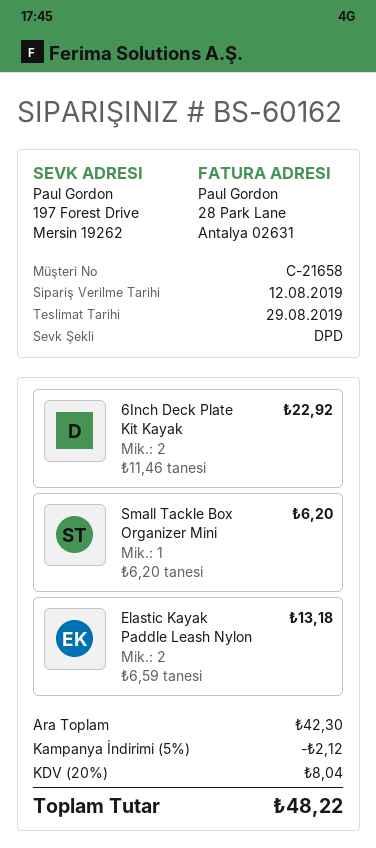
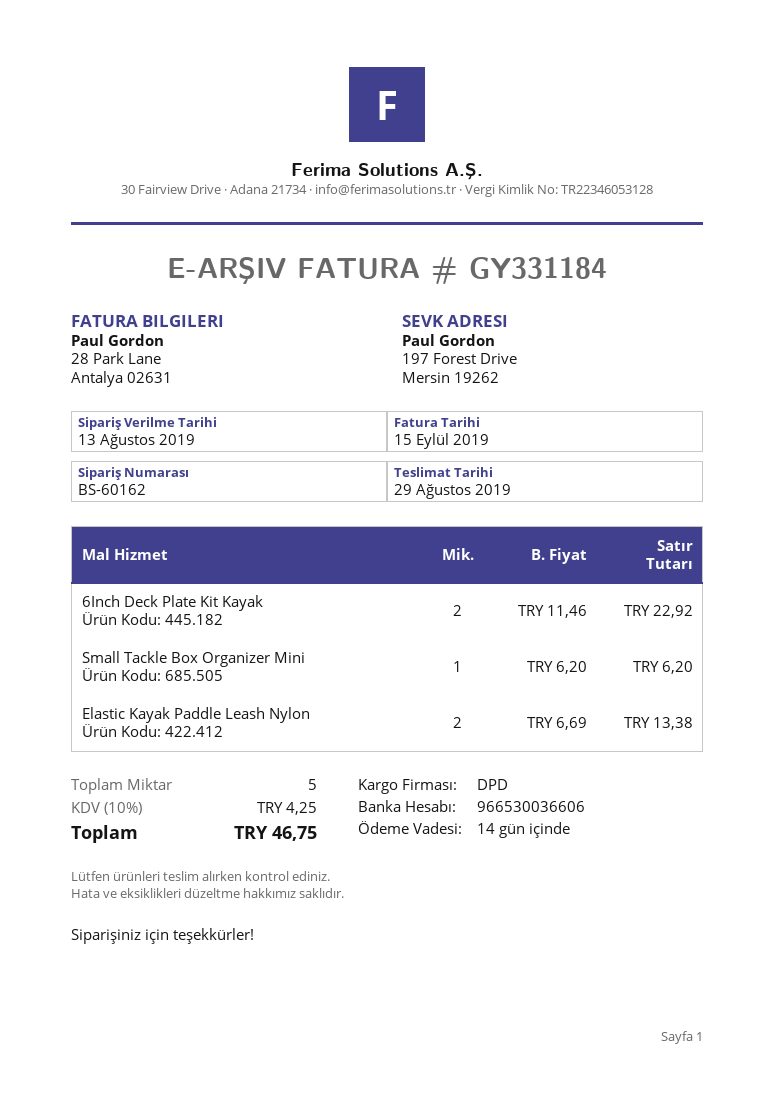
order date: 2019-08-12 -> 2019-08-13
Elastic Kayak Paddle Leash Nylon: 2 x 6.59 = 13.18 -> 2 x 6.69 = 13.38
discount: 5% = 2.12 -> none
tax: 20% = 8.04 -> 10% = 4.25
total: 48.22 -> 46.75

